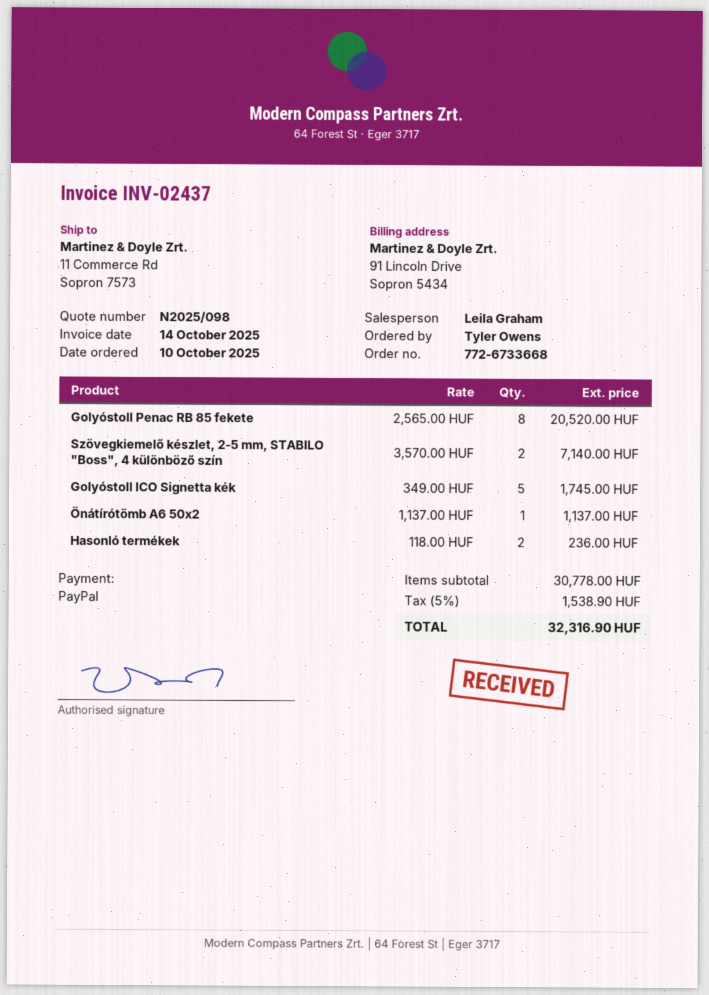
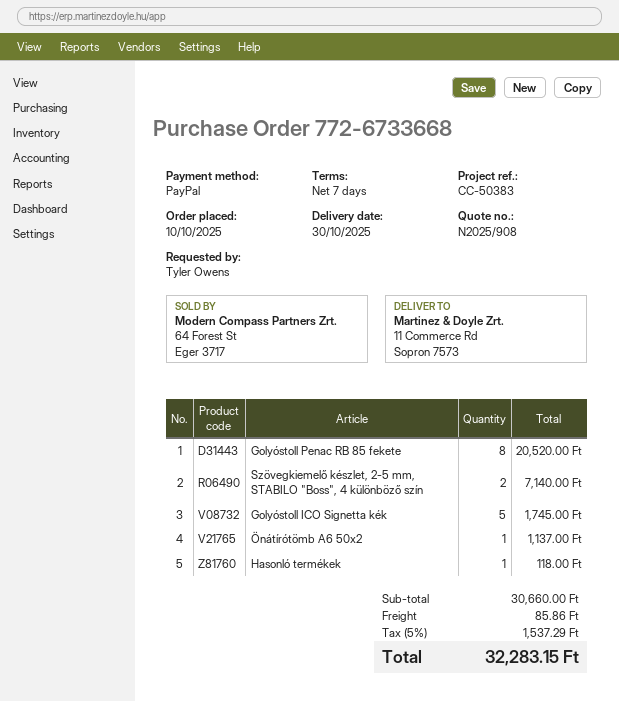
quote number: N2025/098 -> N2025/908
Hasonló termékek: 2 for 236.00 -> 1 for 118.00
subtotal: 30778.00 -> 30660.00
shipping: none -> 85.86
tax: 5% = 1538.90 -> 5% = 1537.29
total: 32316.90 -> 32283.15

